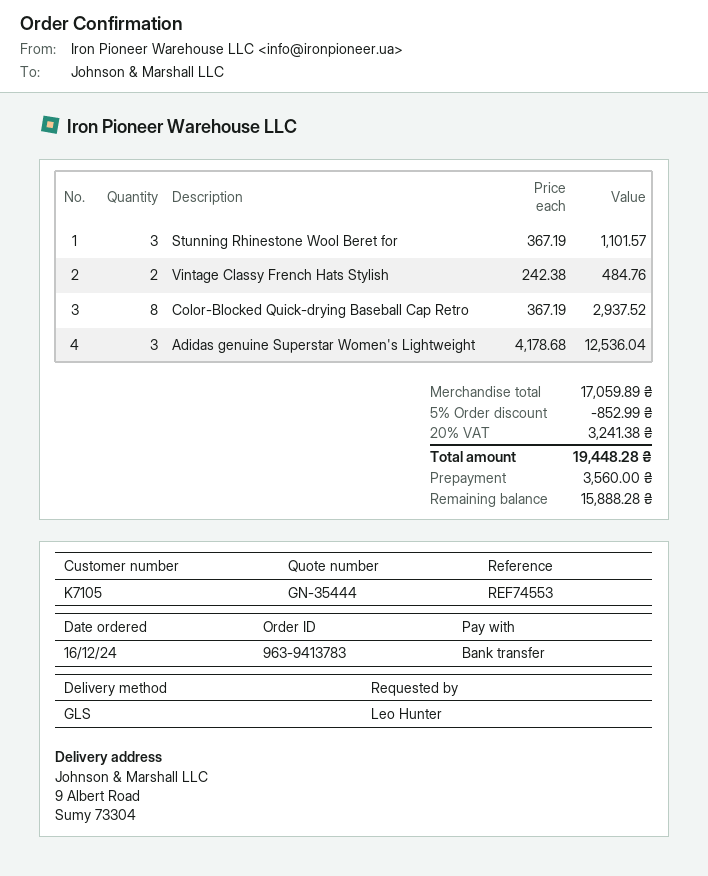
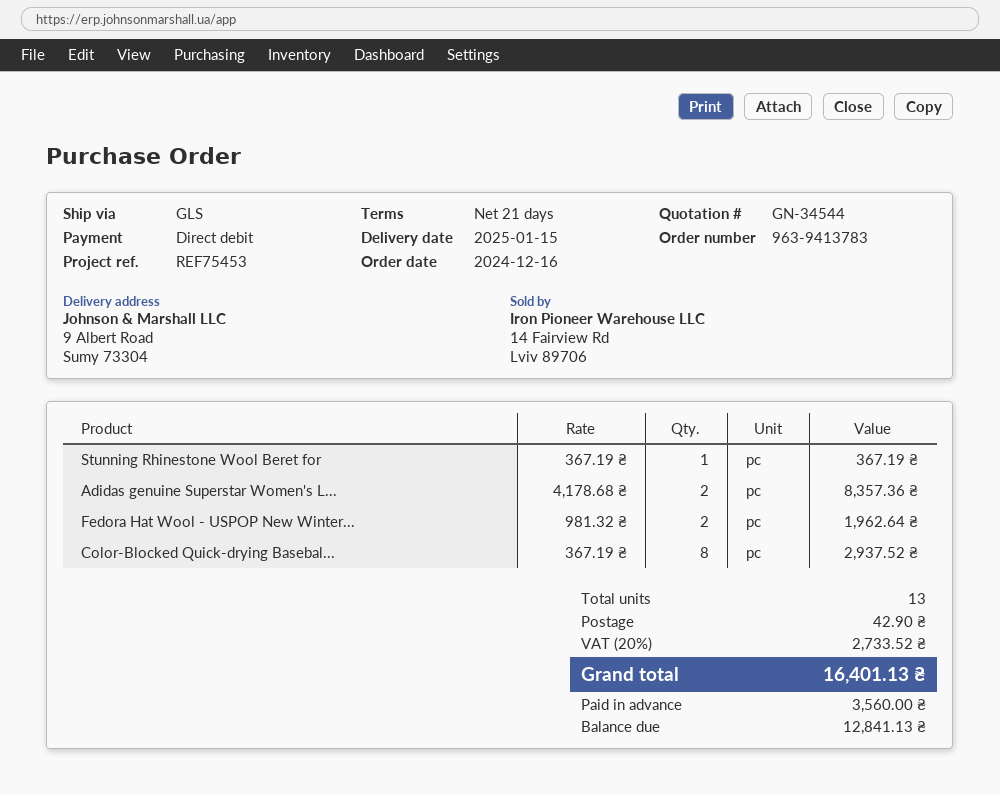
quote number: GN-35444 -> GN-34544
reference: REF74553 -> REF75453
payment method: bank transfer -> direct debit
Stunning Rhinestone Wool Beret for: 3 x 367.19 = 1101.57 -> 1 x 367.19 = 367.19
Vintage Classy French Hats Stylish: 2 x 242.38 = 484.76 -> none
Adidas genuine Superstar Women's Lightweight: 3 x 4178.68 = 12536.04 -> 2 x 4178.68 = 8357.36
Fedora Hat Wool - USPOP New Winter...: none -> 2 x 981.32 = 1962.64
discount: 5% = 852.99 -> none
shipping: none -> 42.90
tax: 20% = 3241.38 -> 20% = 2733.52
total: 19448.28 -> 16401.13
balance: 15888.28 -> 12841.13

